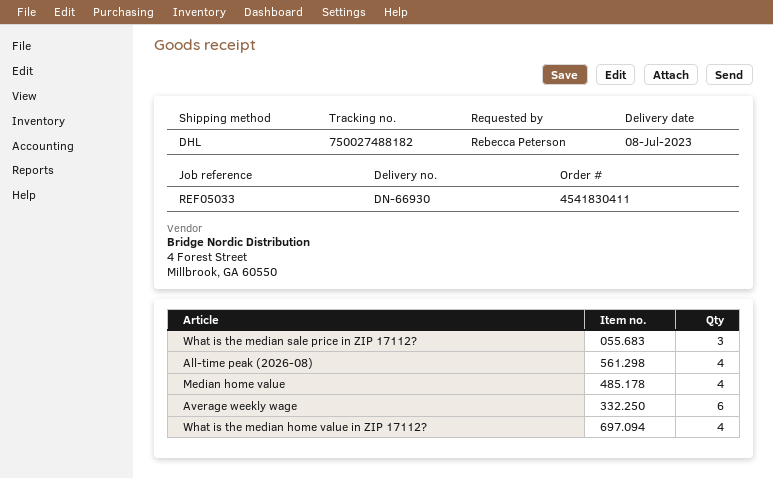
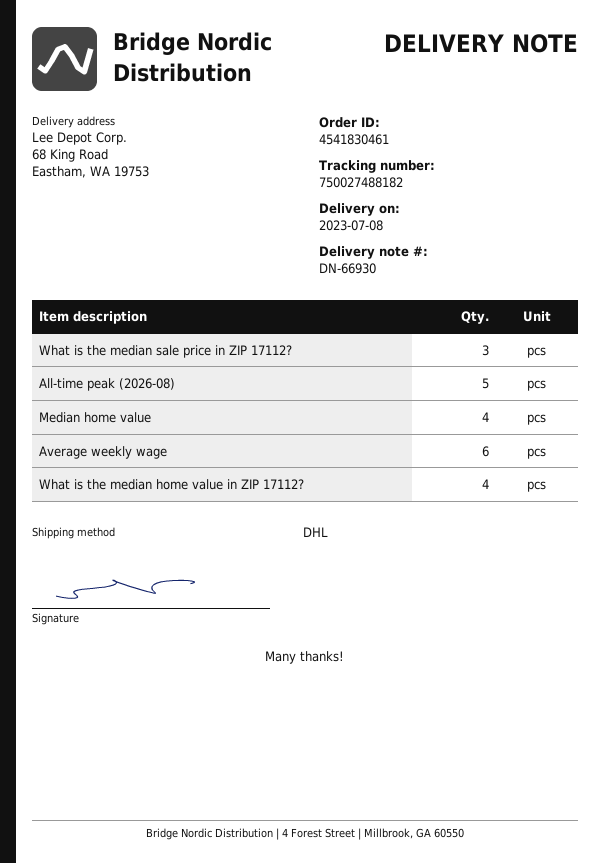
order number: 4541830411 -> 4541830461
All-time peak (2026-08): 4 -> 5

